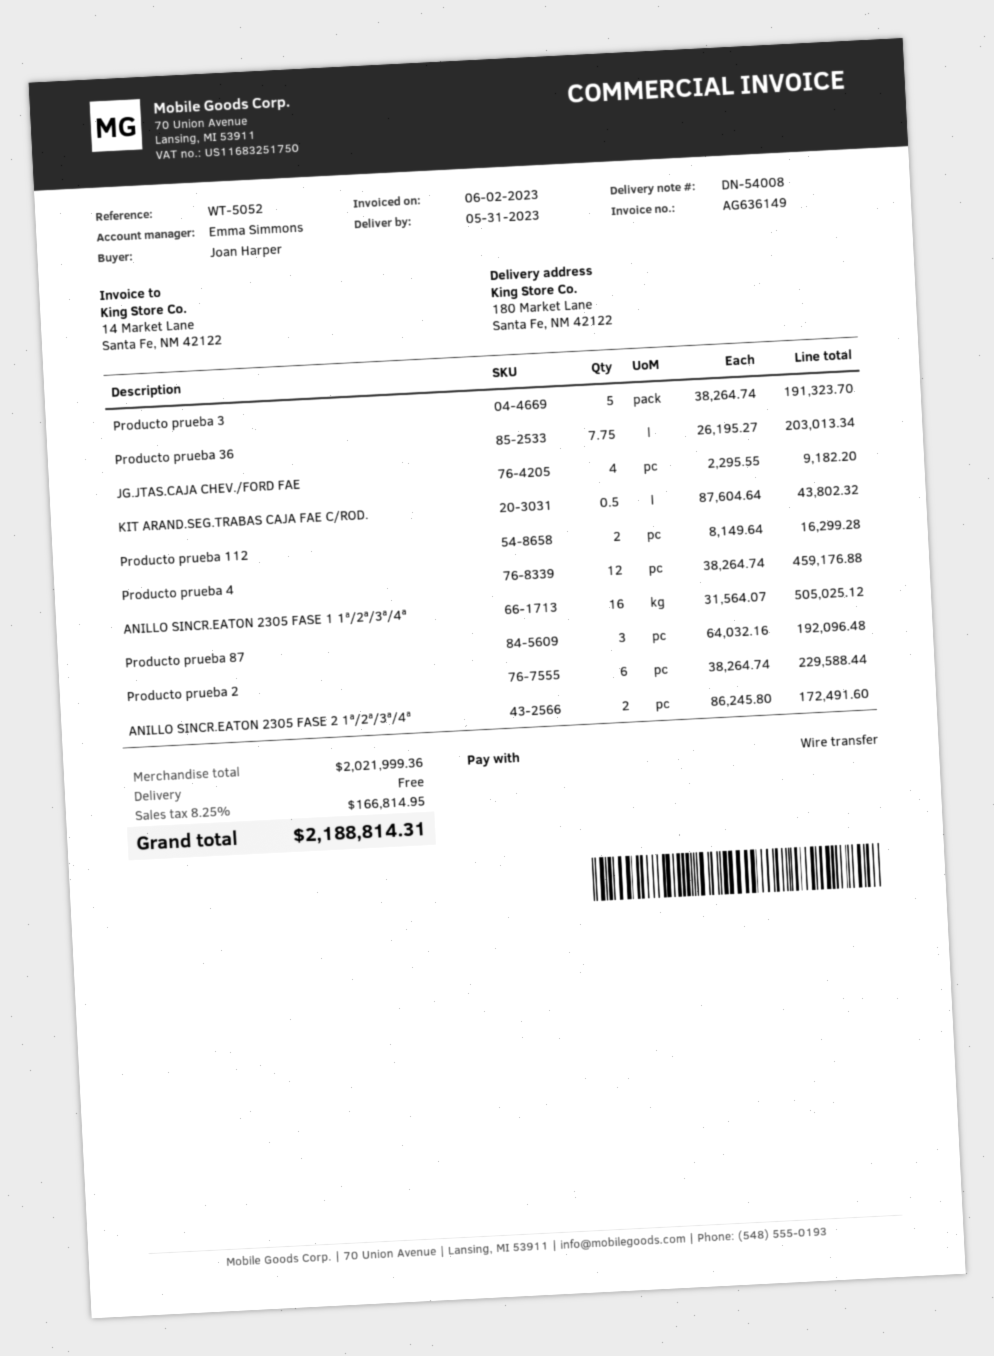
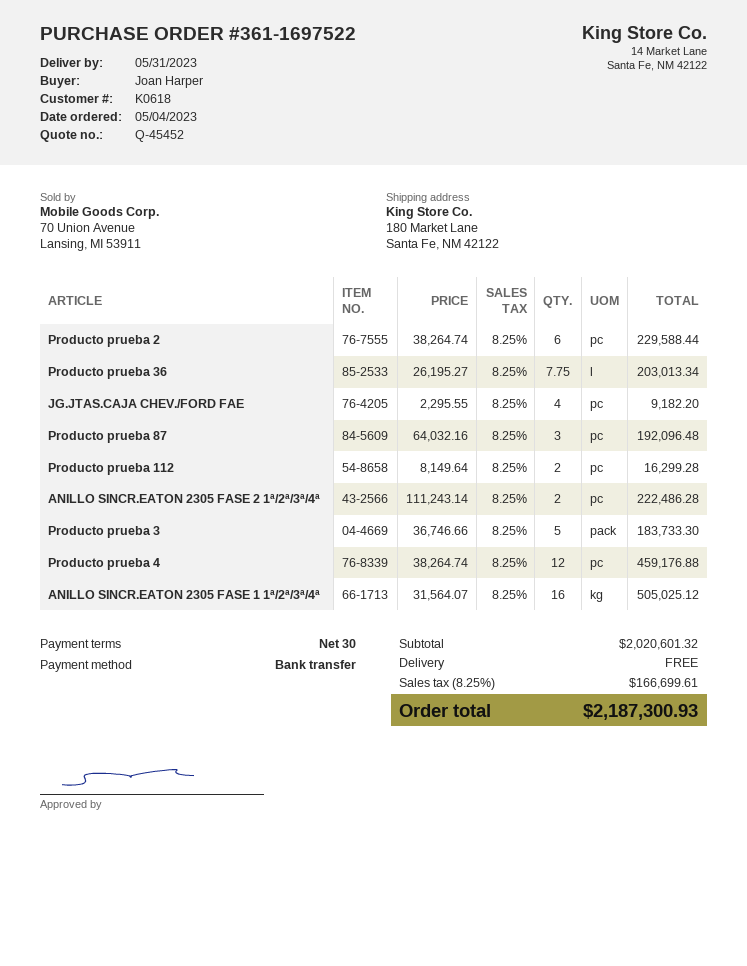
Producto prueba 3: 5 x 38264.74 = 191323.70 -> 5 x 36746.66 = 183733.30
KIT ARAND.SEG.TRABAS CAJA FAE C/ROD.: 0.5 x 87604.64 = 43802.32 -> none
ANILLO SINCR.EATON 2305 FASE 2 1ª/2ª/3ª/4ª: 2 x 86245.80 = 172491.60 -> 2 x 111243.14 = 222486.28
subtotal: 2021999.36 -> 2020601.32
tax: 8.25% = 166814.95 -> 8.25% = 166699.61
total: 2188814.31 -> 2187300.93

